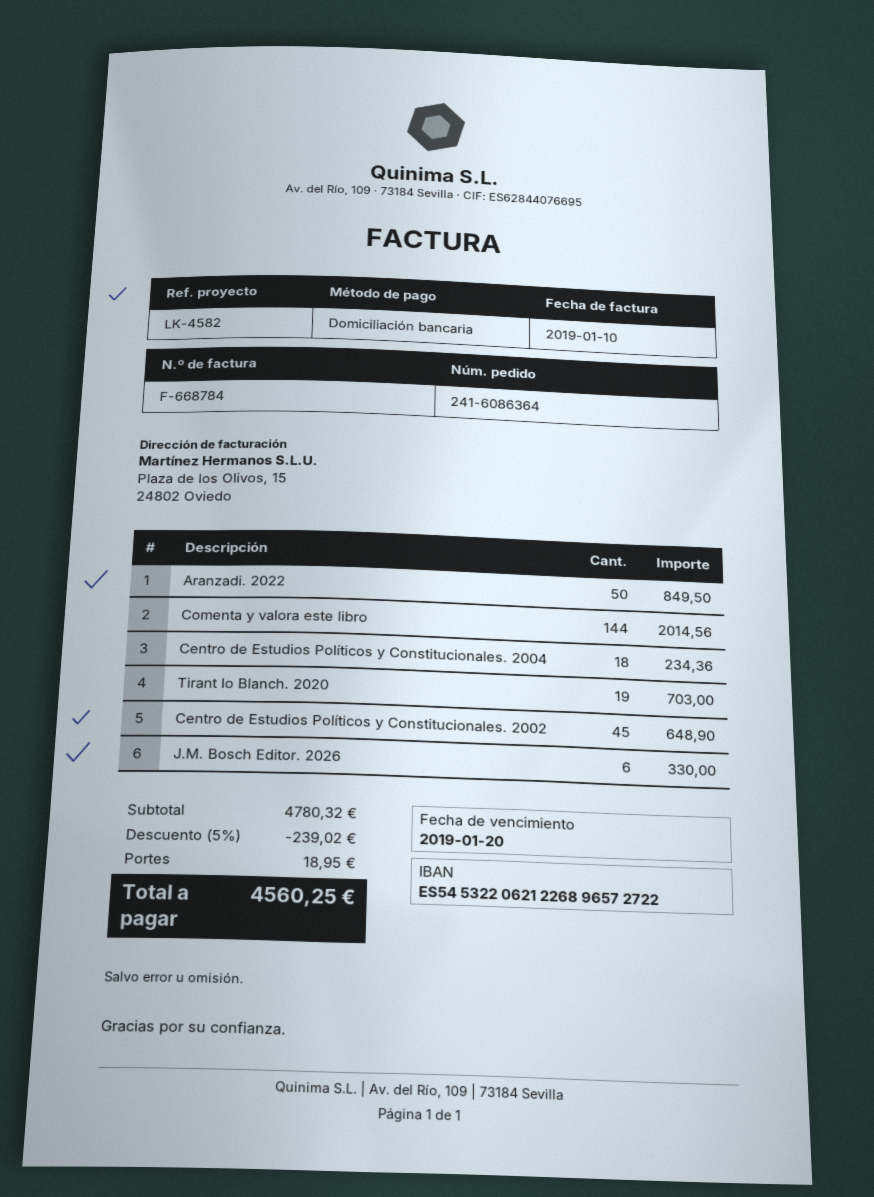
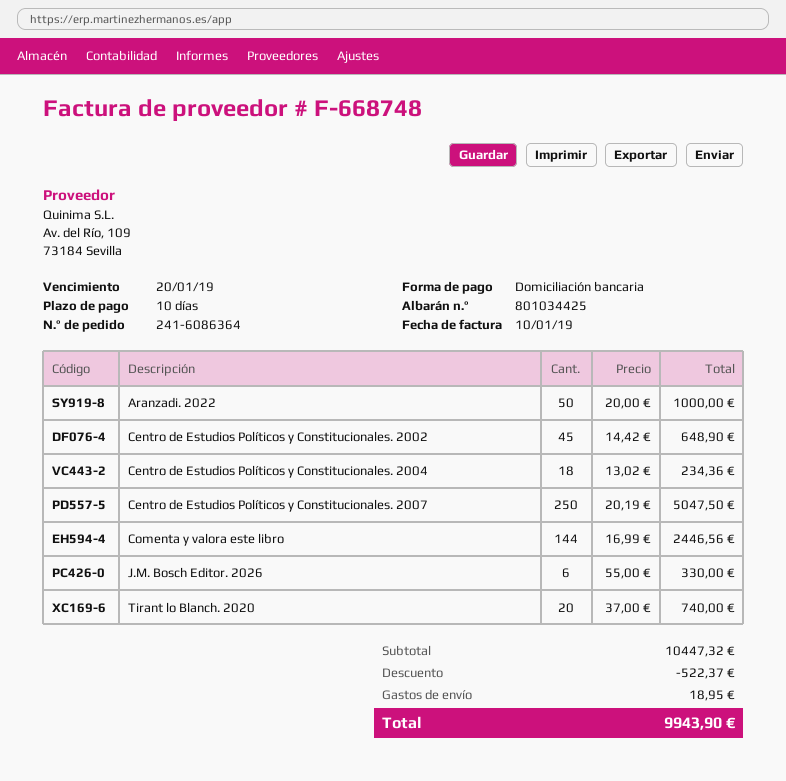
invoice number: F-668784 -> F-668748
Aranzadi. 2022: 50 for 849.50 -> 50 for 1000.00
Comenta y valora este libro: 144 for 2014.56 -> 144 for 2446.56
Tirant lo Blanch. 2020: 19 for 703.00 -> 20 for 740.00
Centro de Estudios Políticos y Constitucionales. 2007: none -> 250 for 5047.50
subtotal: 4780.32 -> 10447.32
discount: 239.02 -> 522.37
total: 4560.25 -> 9943.90

